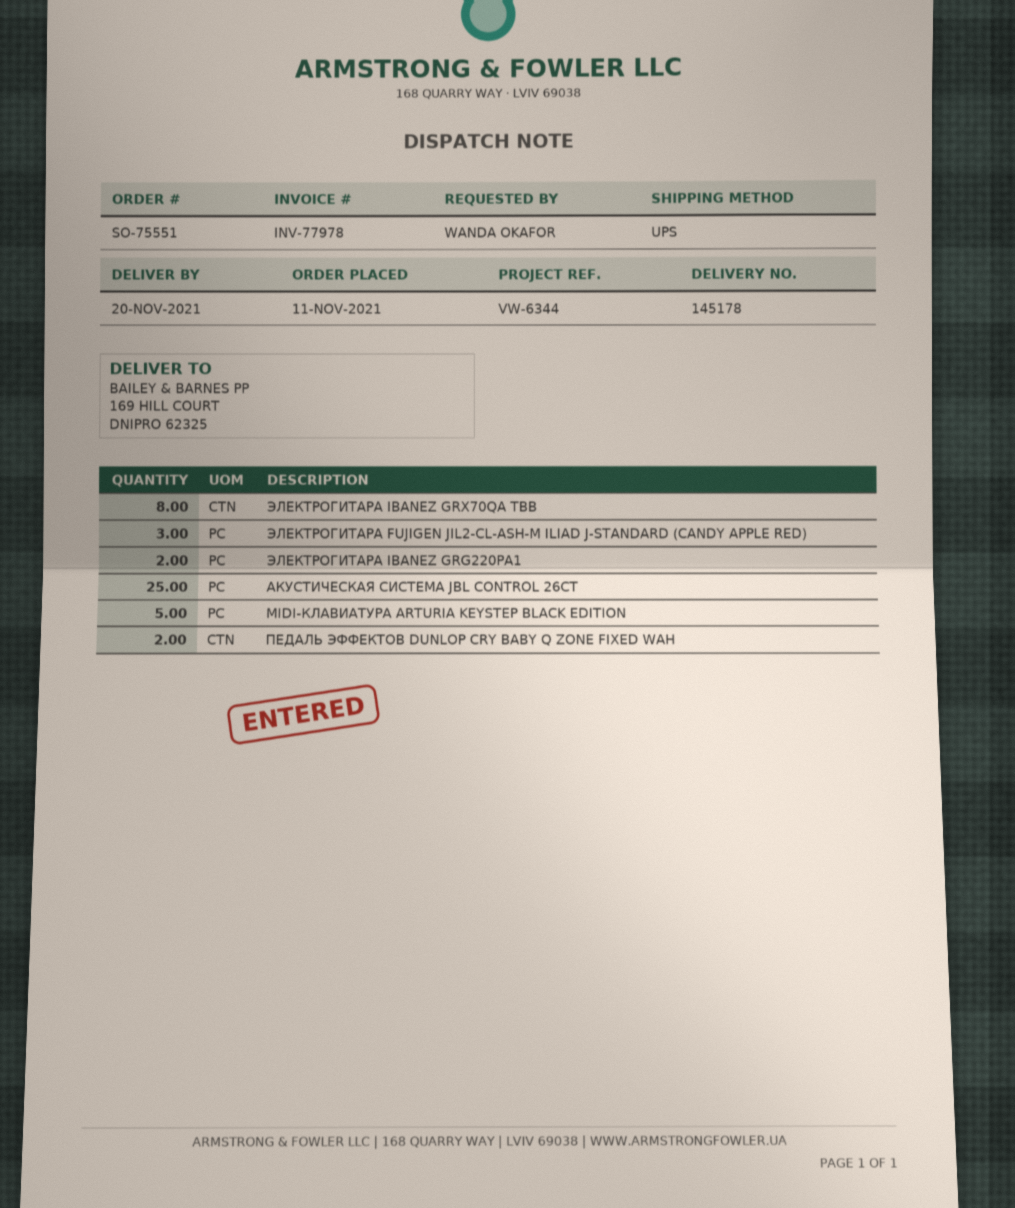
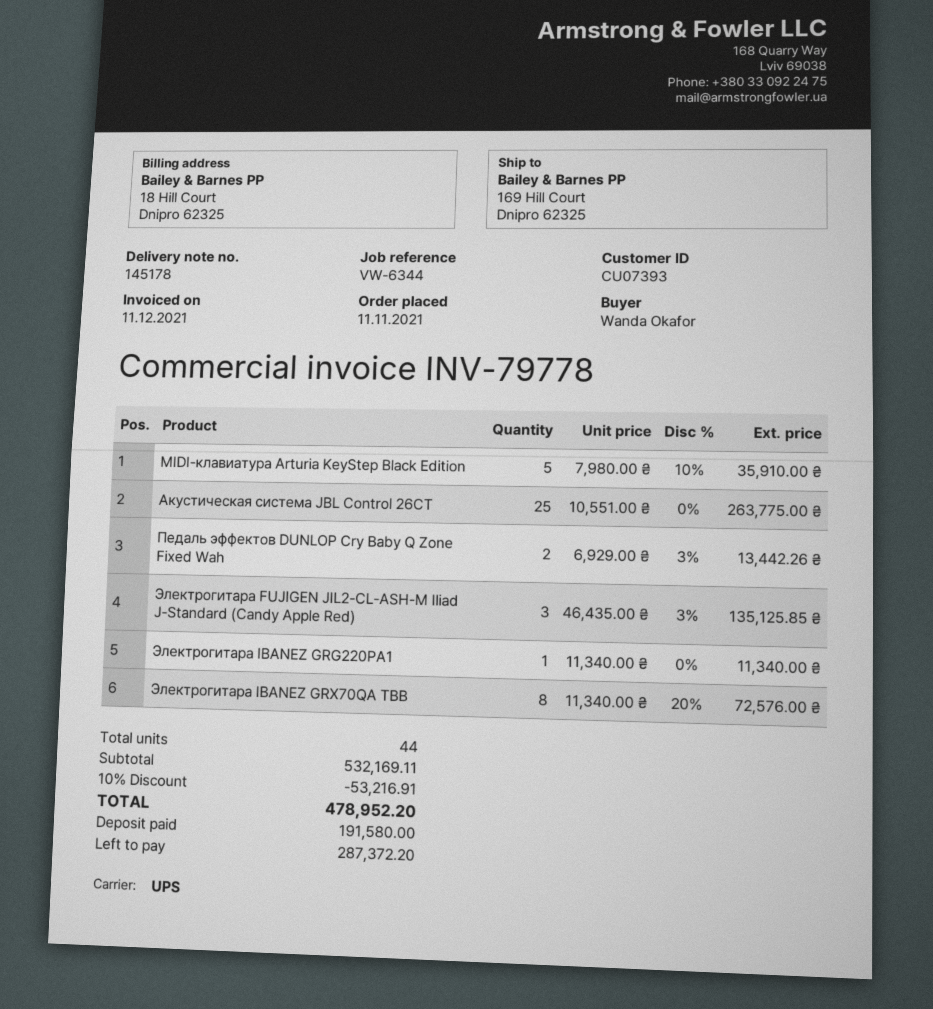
invoice number: INV-77978 -> INV-79778
ЭЛЕКТРОГИТАРА IBANEZ GRG220PA1: 2 -> 1

